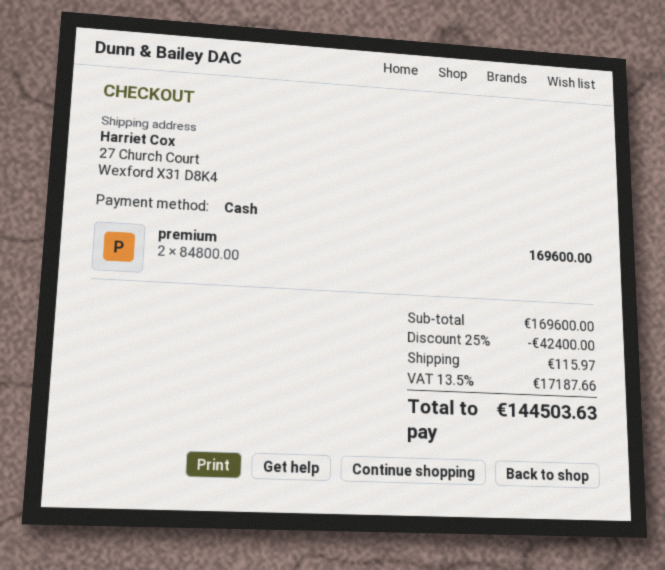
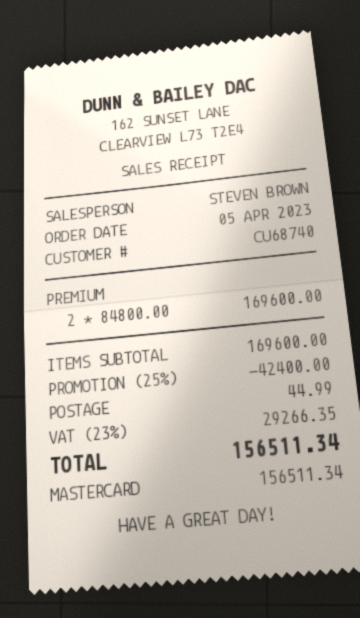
payment method: cash -> Mastercard
shipping: 115.97 -> 44.99
tax: 13.5% = 17187.66 -> 23% = 29266.35
total: 144503.63 -> 156511.34

